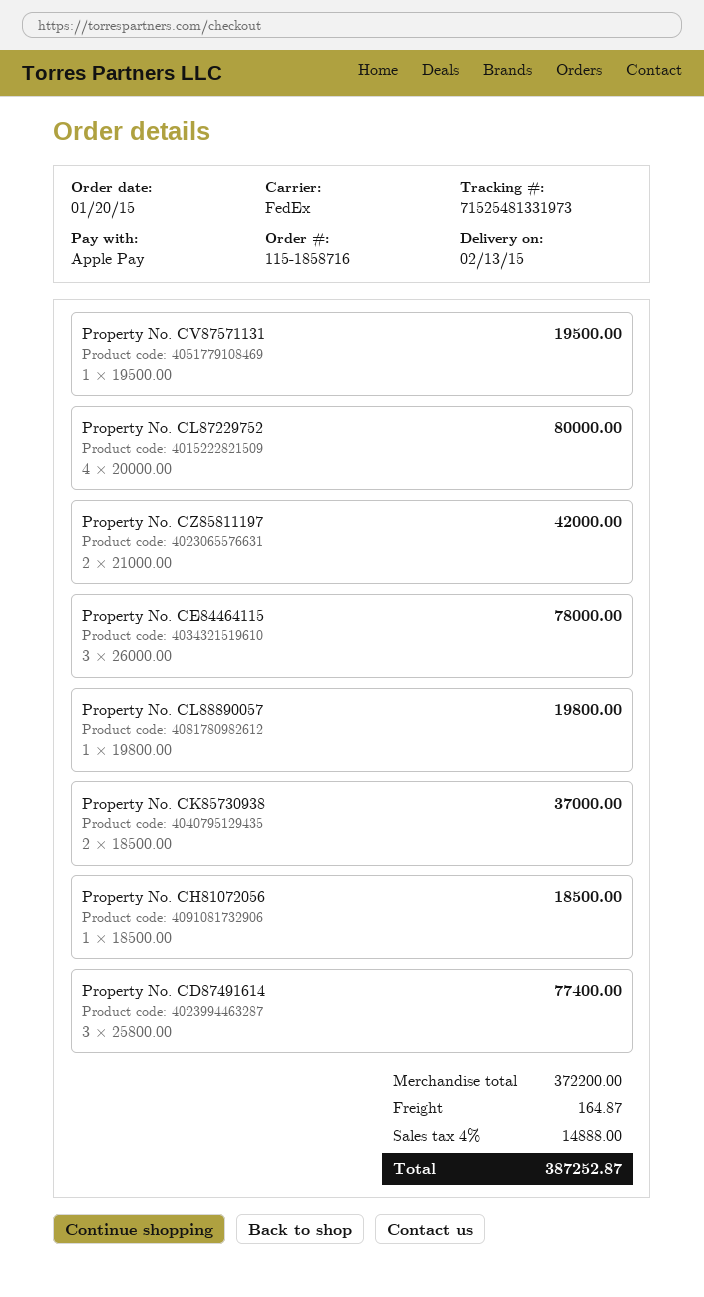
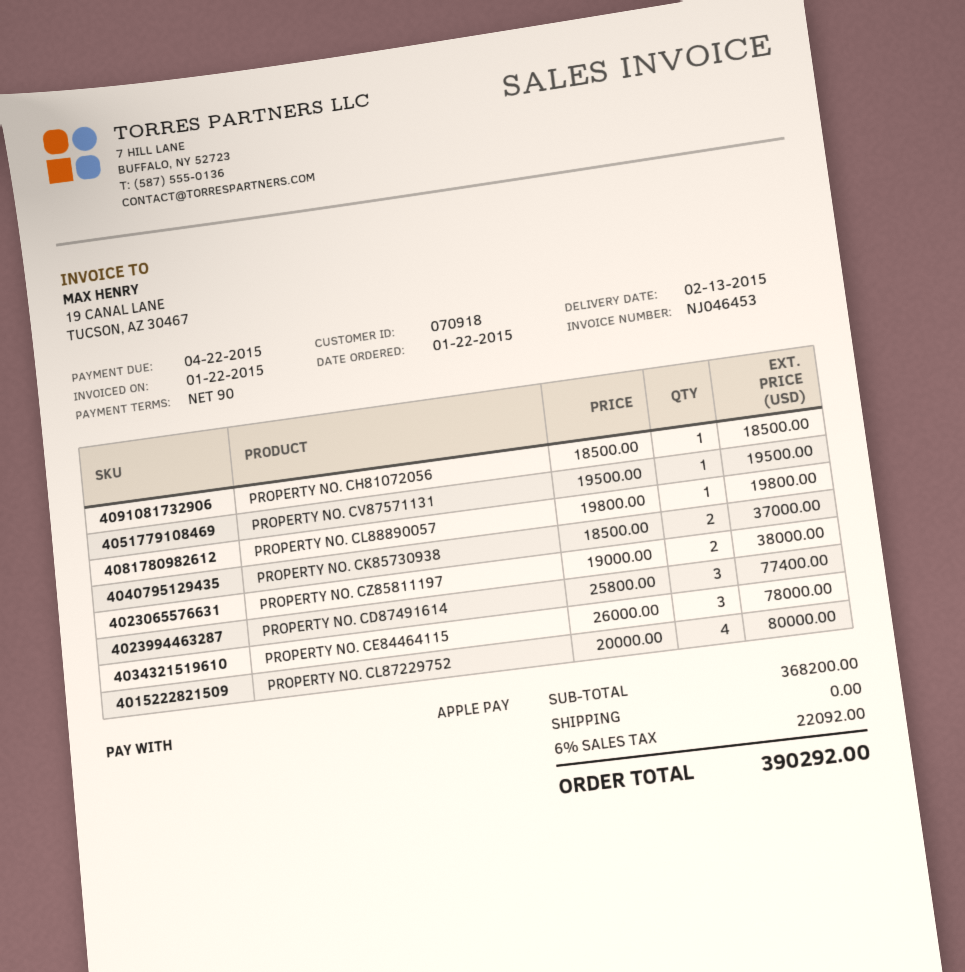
order date: 2015-01-20 -> 2015-01-22
Property No. CZ85811197: 2 x 21000.00 = 42000.00 -> 2 x 19000.00 = 38000.00
subtotal: 372200.00 -> 368200.00
shipping: 164.87 -> 0.00
tax: 4% = 14888.00 -> 6% = 22092.00
total: 387252.87 -> 390292.00

